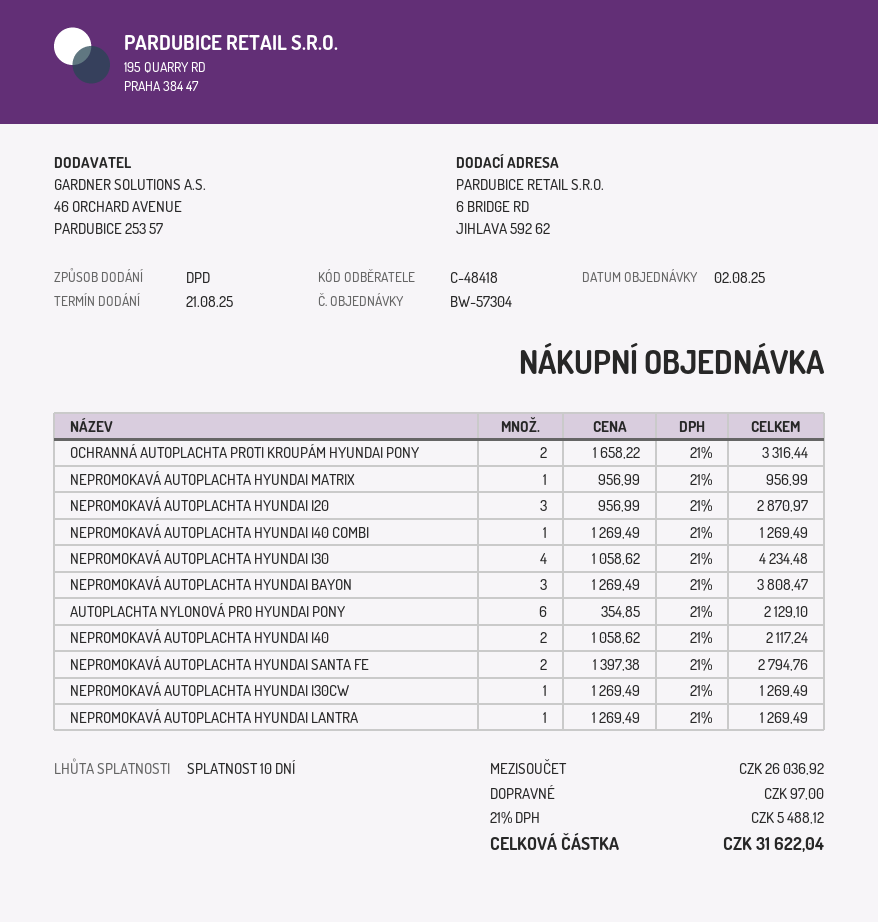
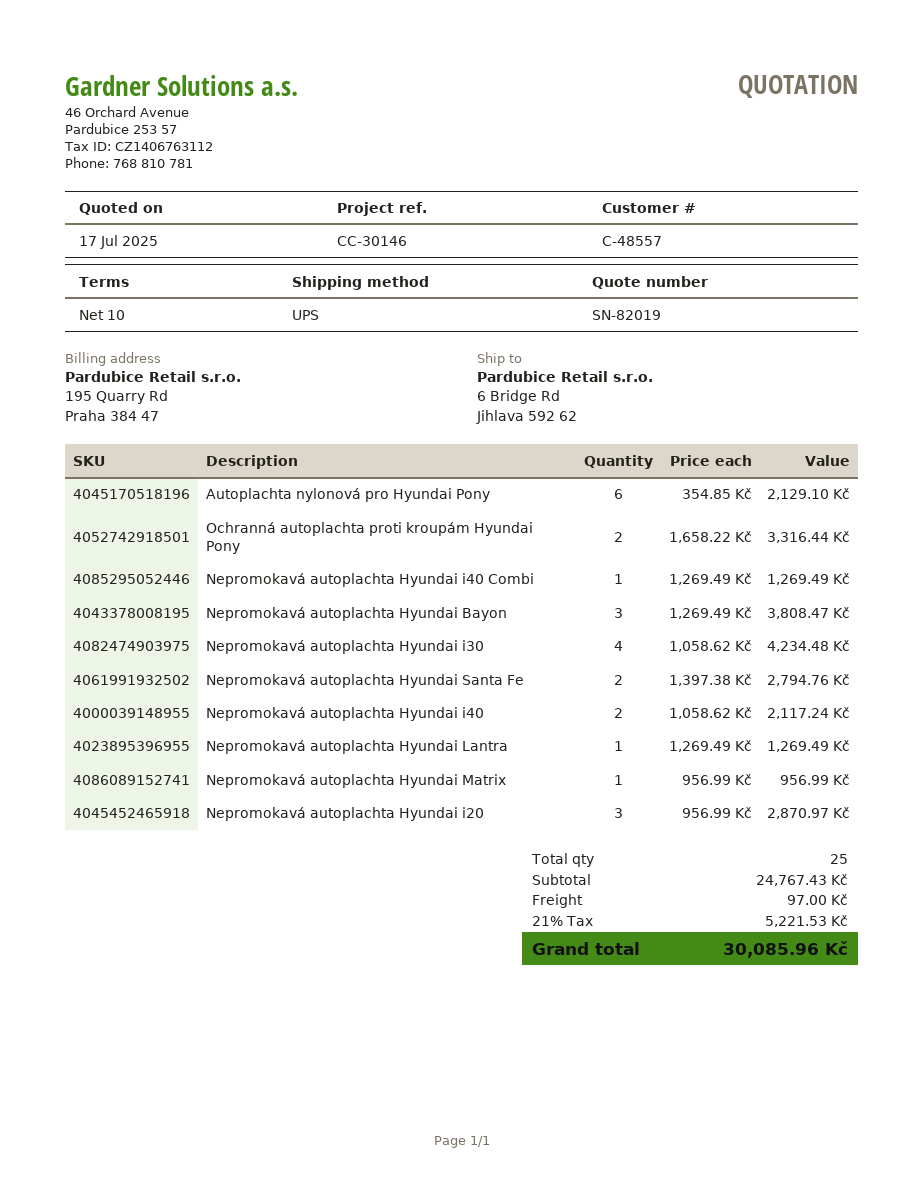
customer number: C-48418 -> C-48557
shipping method: DPD -> UPS
NEPROMOKAVÁ AUTOPLACHTA HYUNDAI I30CW: 1 x 1269.49 = 1269.49 -> none
subtotal: 26036.92 -> 24767.43
tax: 21% = 5488.12 -> 21% = 5221.53
total: 31622.04 -> 30085.96

